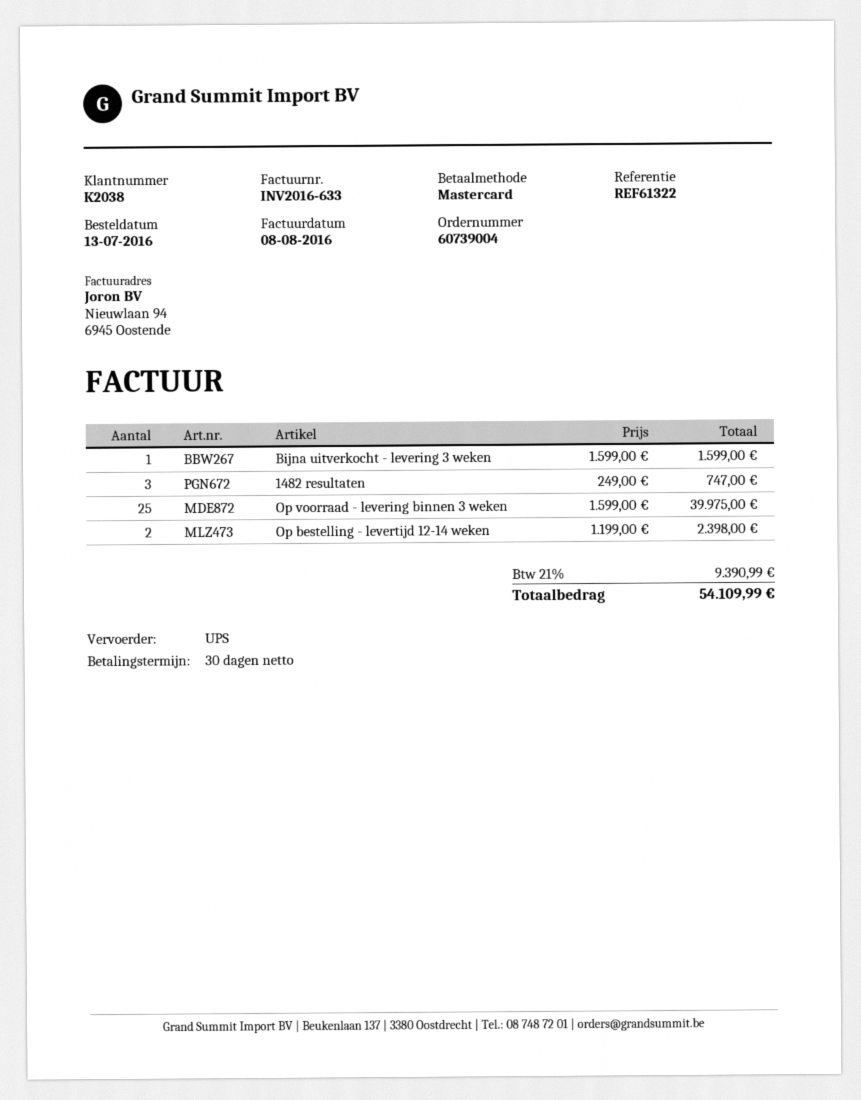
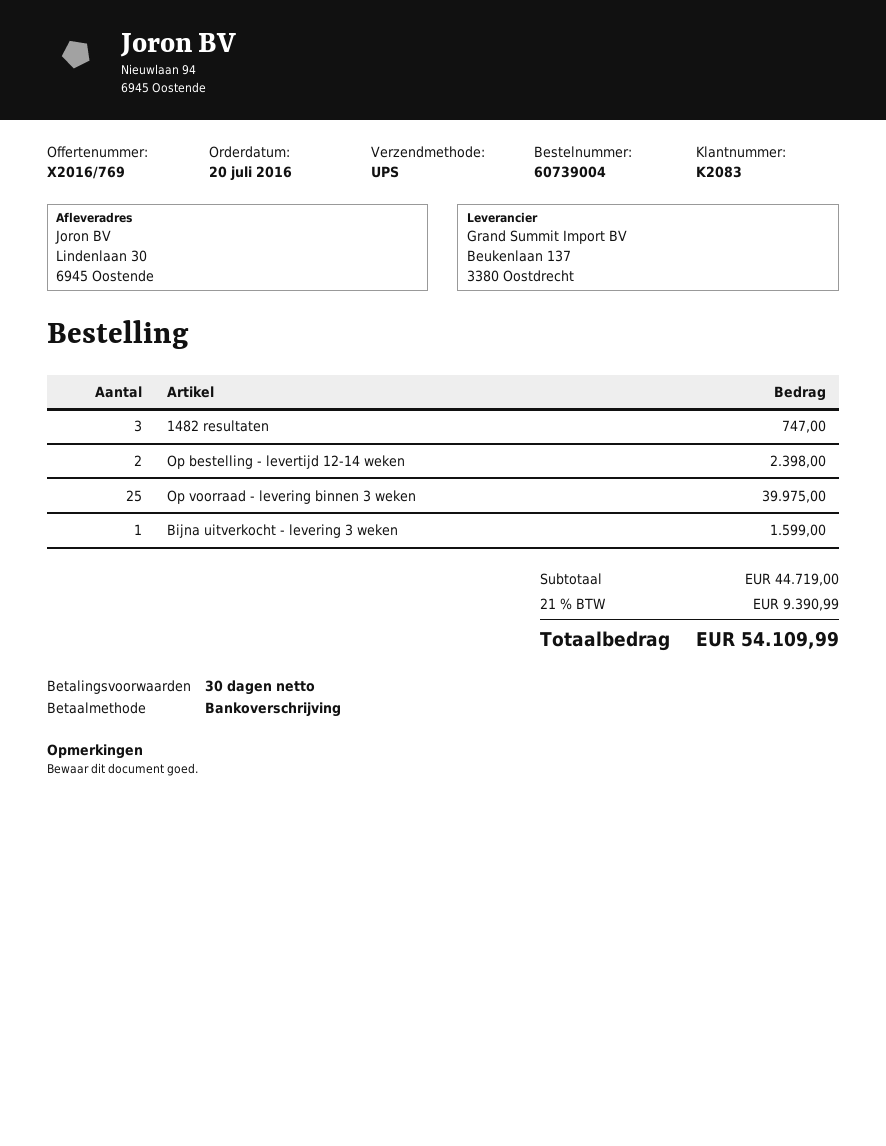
order date: 2016-07-13 -> 2016-07-20
customer number: K2038 -> K2083
payment method: Mastercard -> bank transfer

